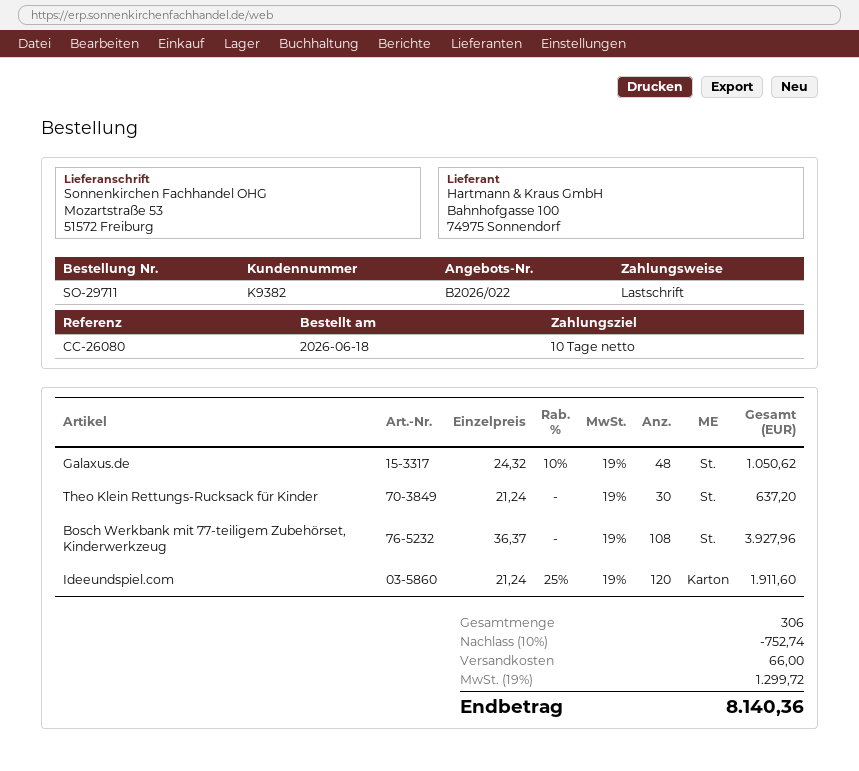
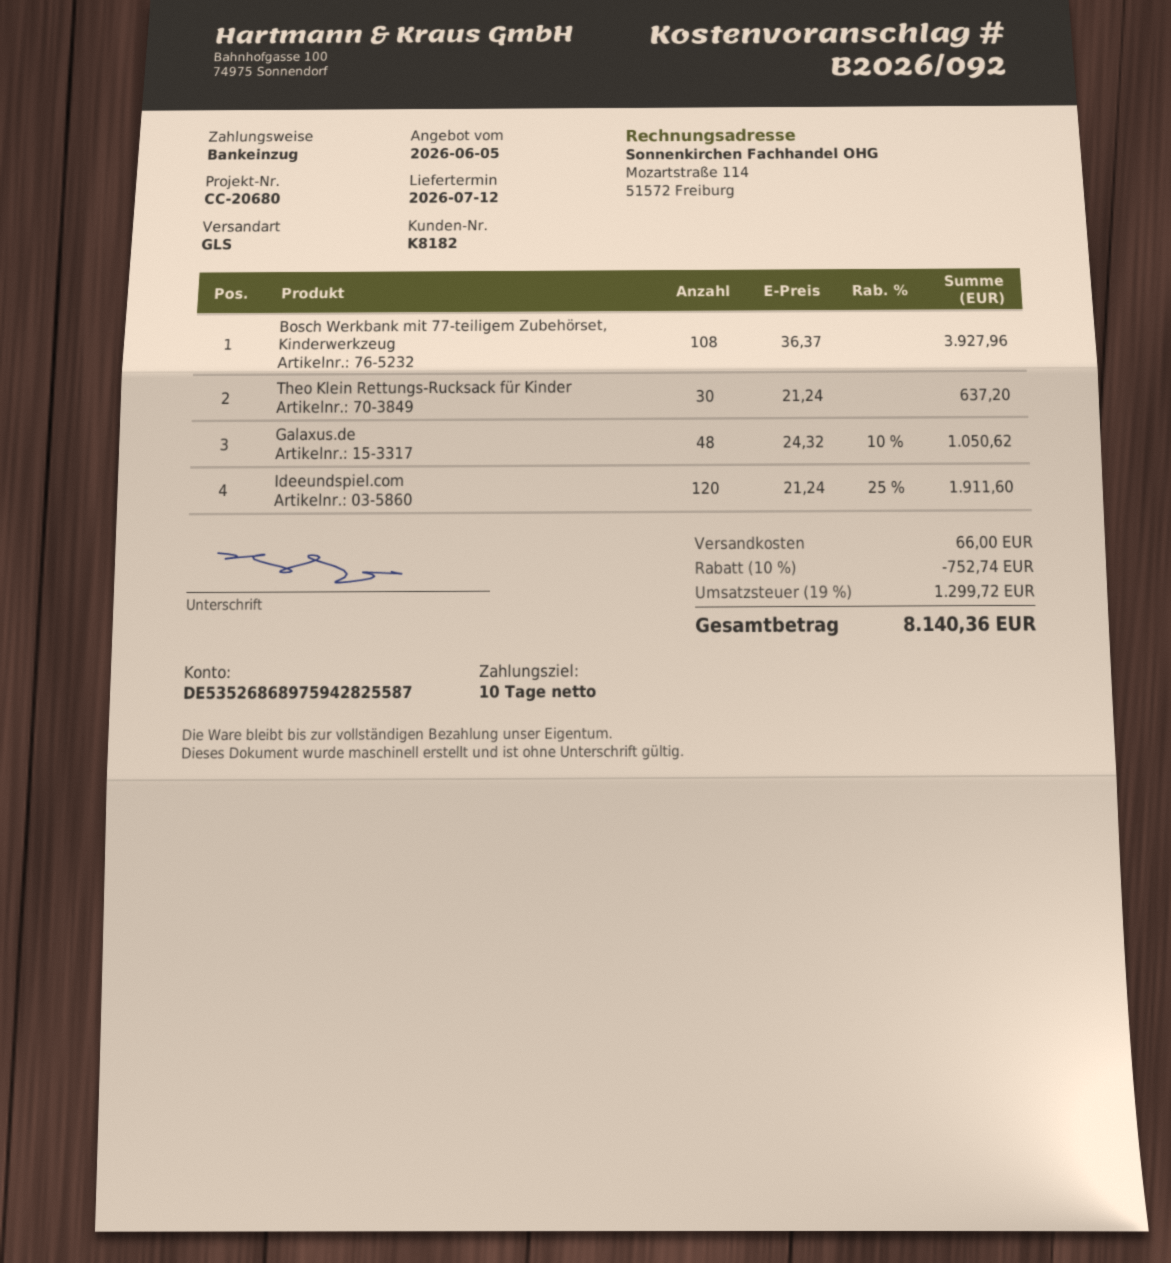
quote number: B2026/022 -> B2026/092
customer number: K9382 -> K8182
reference: CC-26080 -> CC-20680

